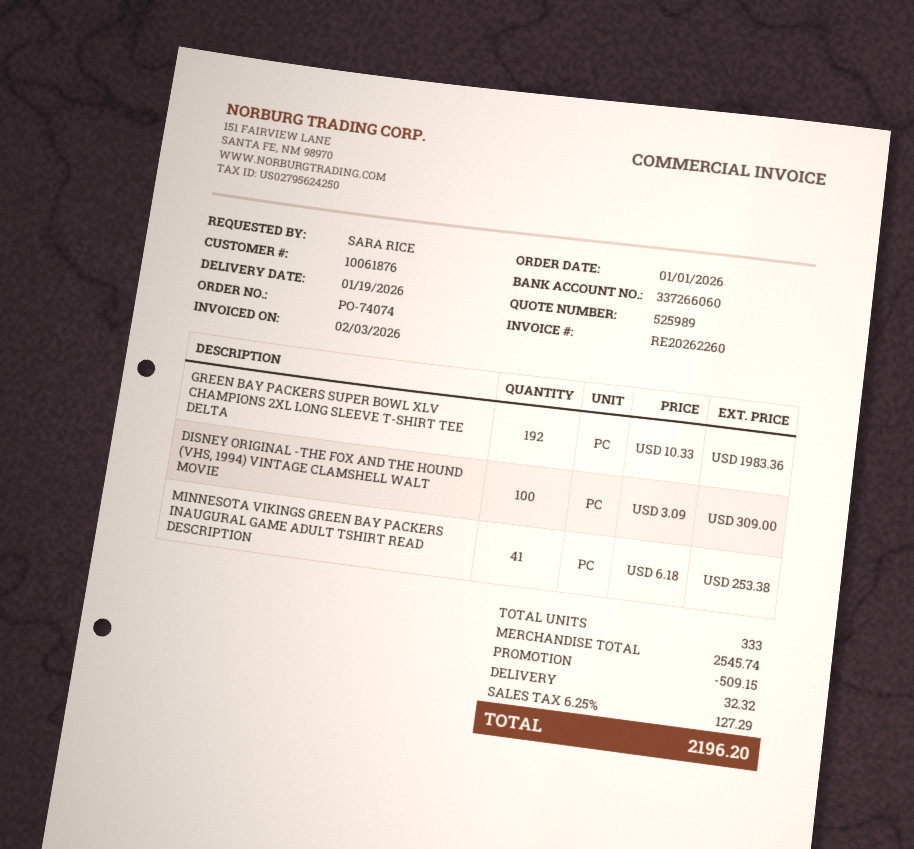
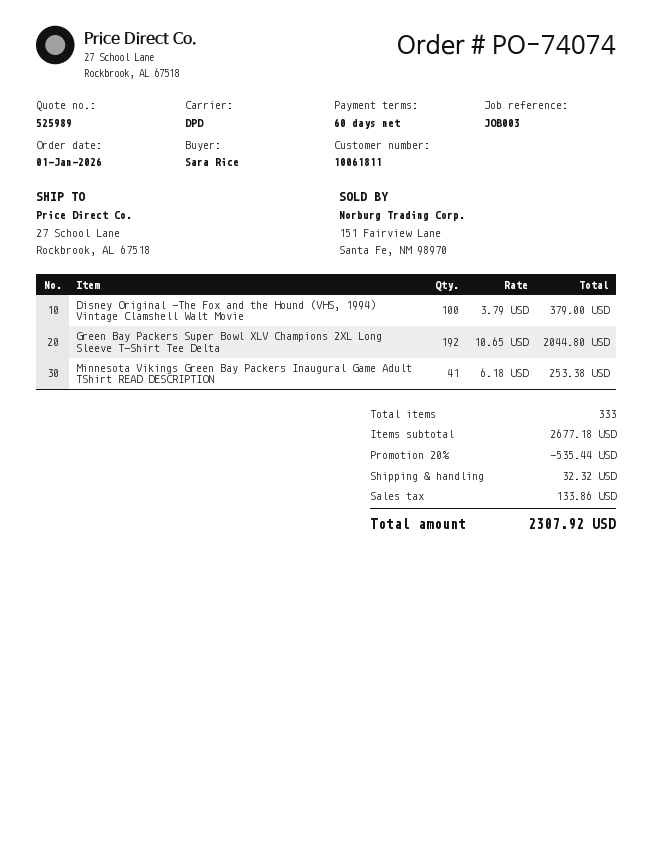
customer number: 10061876 -> 10061811
GREEN BAY PACKERS SUPER BOWL XLV CHAMPIONS 2XL LONG SLEEVE T-SHIRT TEE DELTA: 192 x 10.33 = 1983.36 -> 192 x 10.65 = 2044.80
DISNEY ORIGINAL -THE FOX AND THE HOUND (VHS, 1994) VINTAGE CLAMSHELL WALT MOVIE: 100 x 3.09 = 309.00 -> 100 x 3.79 = 379.00
subtotal: 2545.74 -> 2677.18
discount: 509.15 -> 535.44
tax: 127.29 -> 133.86
total: 2196.20 -> 2307.92

